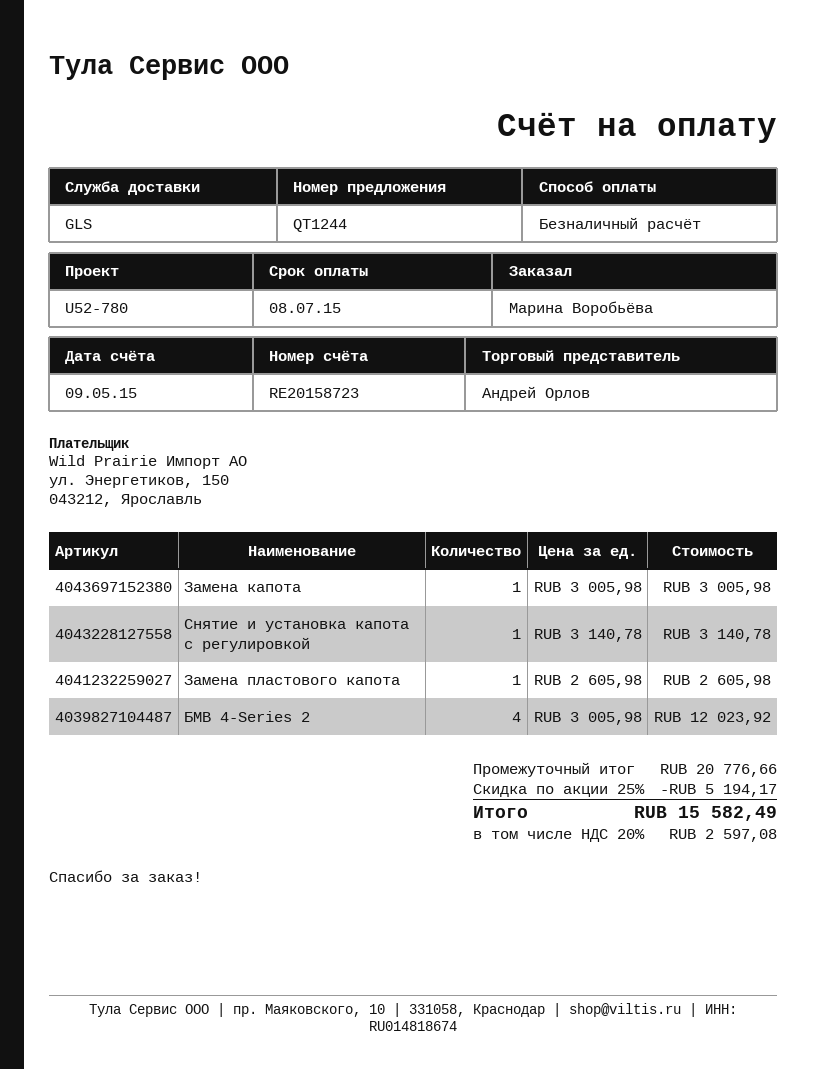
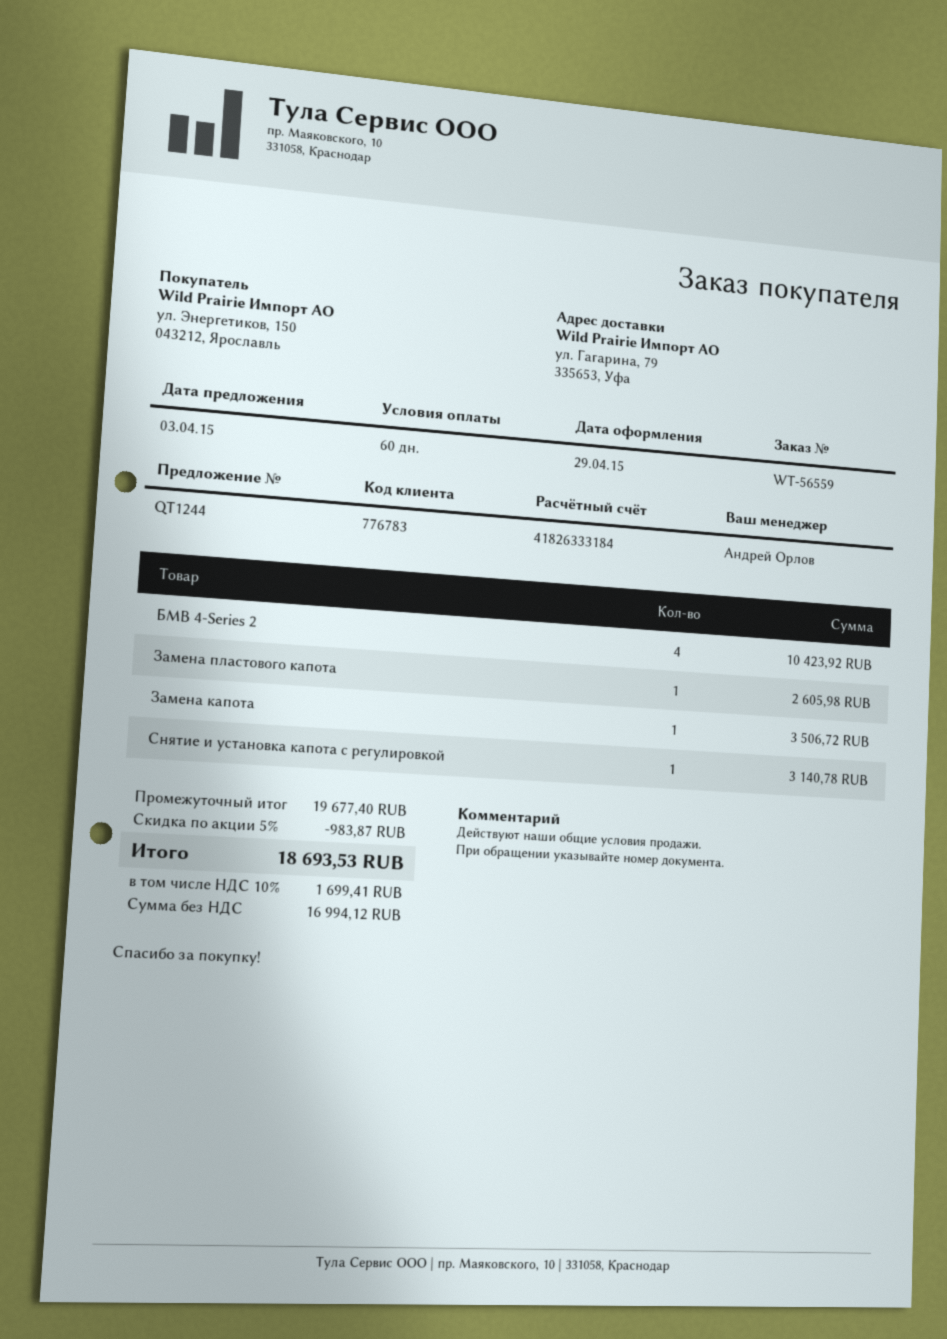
Замена капота: 1 for 3005.98 -> 1 for 3506.72
БМВ 4-Series 2: 4 for 12023.92 -> 4 for 10423.92
subtotal: 20776.66 -> 19677.40
discount: 25% = 5194.17 -> 5% = 983.87
tax: 20% = 2597.08 -> 10% = 1699.41
total: 15582.49 -> 18693.53

